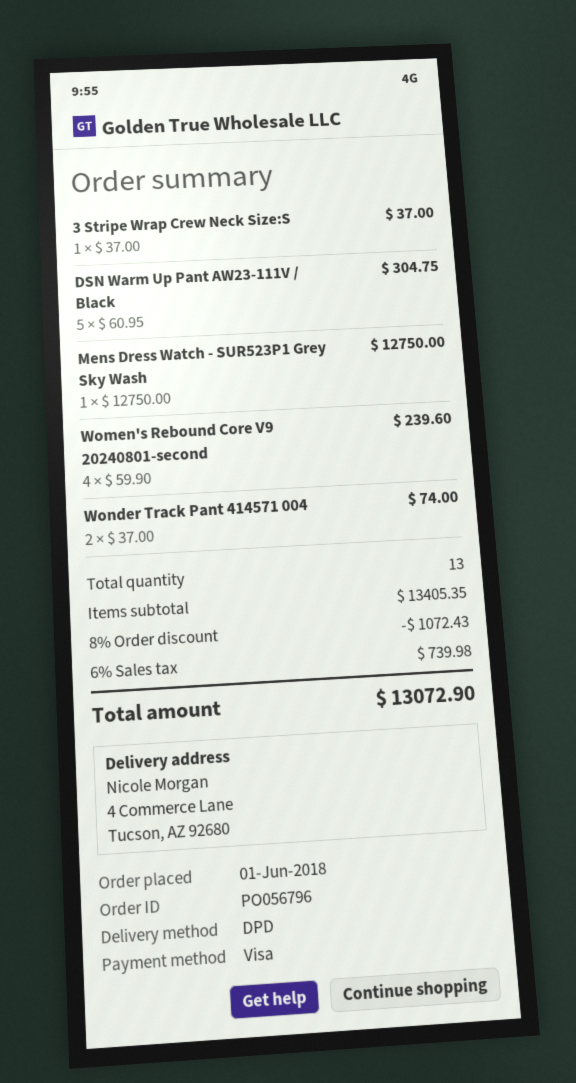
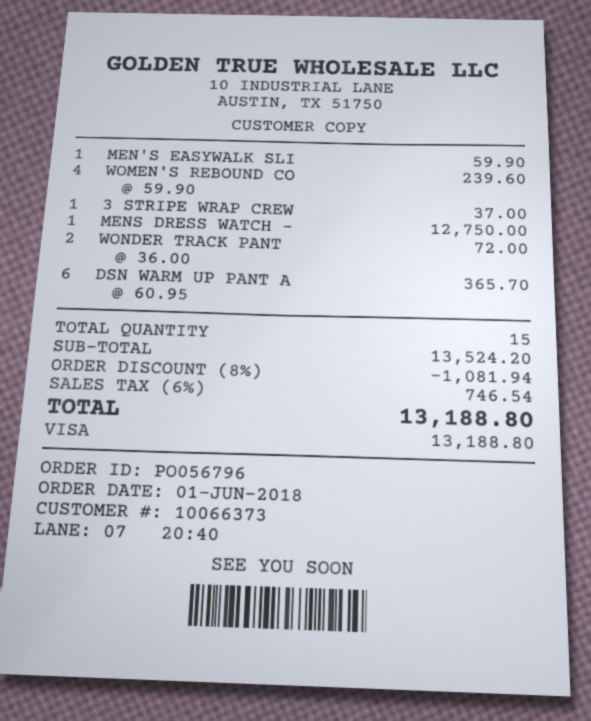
DSN Warm Up Pant AW23-111V / Black: 5 x 60.95 = 304.75 -> 6 x 60.95 = 365.70
Wonder Track Pant 414571 004: 2 x 37.00 = 74.00 -> 2 x 36.00 = 72.00
MEN'S EASYWALK SLI: none -> 1 x 59.90 = 59.90
total quantity: 13 -> 15
subtotal: 13405.35 -> 13524.20
discount: 8% = 1072.43 -> 8% = 1081.94
tax: 6% = 739.98 -> 6% = 746.54
total: 13072.90 -> 13188.80

